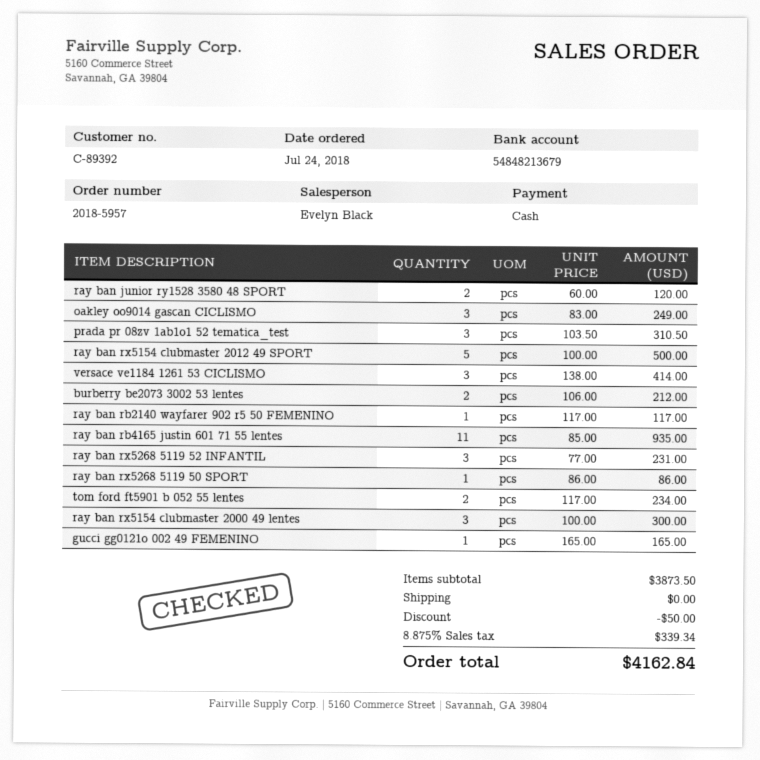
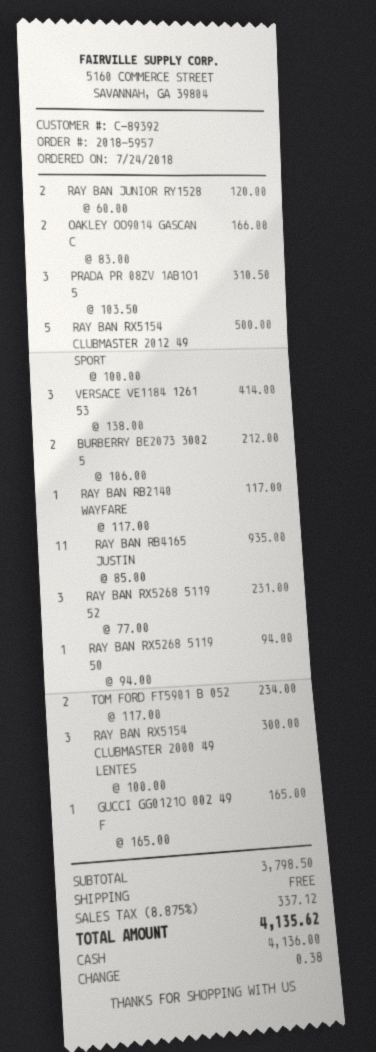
oakley oo9014 gascan CICLISMO: 3 x 83.00 = 249.00 -> 2 x 83.00 = 166.00
ray ban rx5268 5119 50 SPORT: 1 x 86.00 = 86.00 -> 1 x 94.00 = 94.00
subtotal: 3873.50 -> 3798.50
discount: 50.00 -> none
tax: 8.875% = 339.34 -> 8.875% = 337.12
total: 4162.84 -> 4135.62

